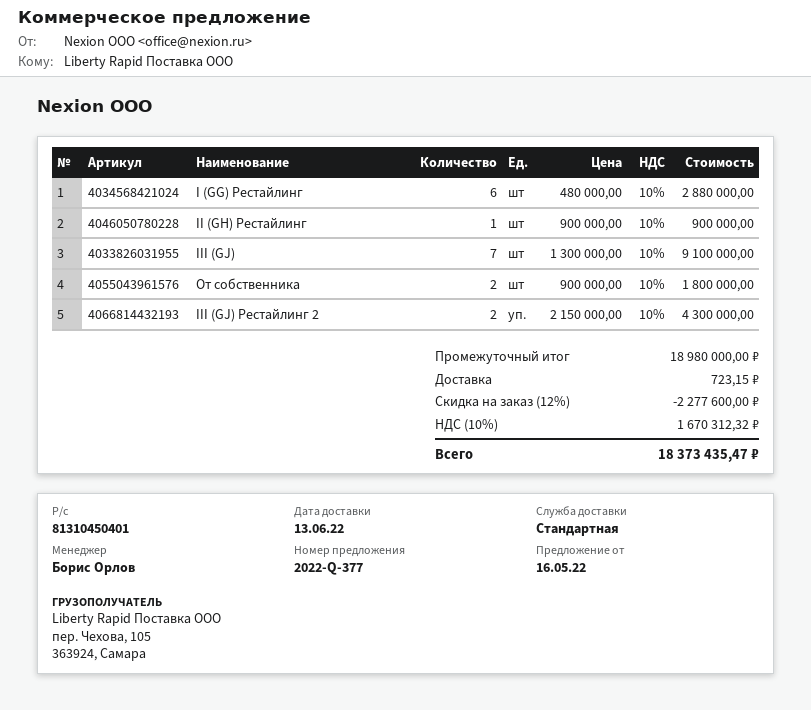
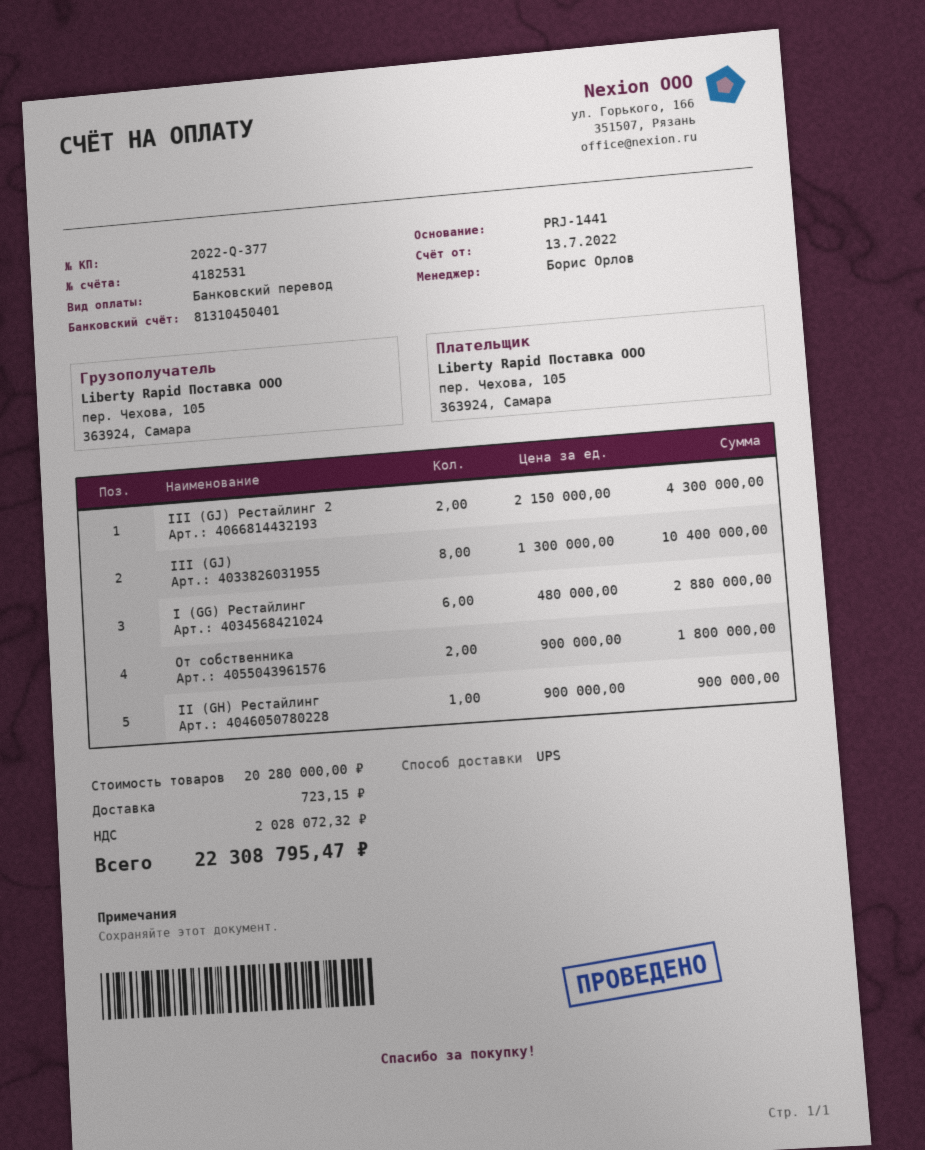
shipping method: standard -> UPS
III (GJ): 7 x 1300000.00 = 9100000.00 -> 8 x 1300000.00 = 10400000.00
subtotal: 18980000.00 -> 20280000.00
discount: 12% = 2277600.00 -> none
tax: 1670312.32 -> 2028072.32
total: 18373435.47 -> 22308795.47

